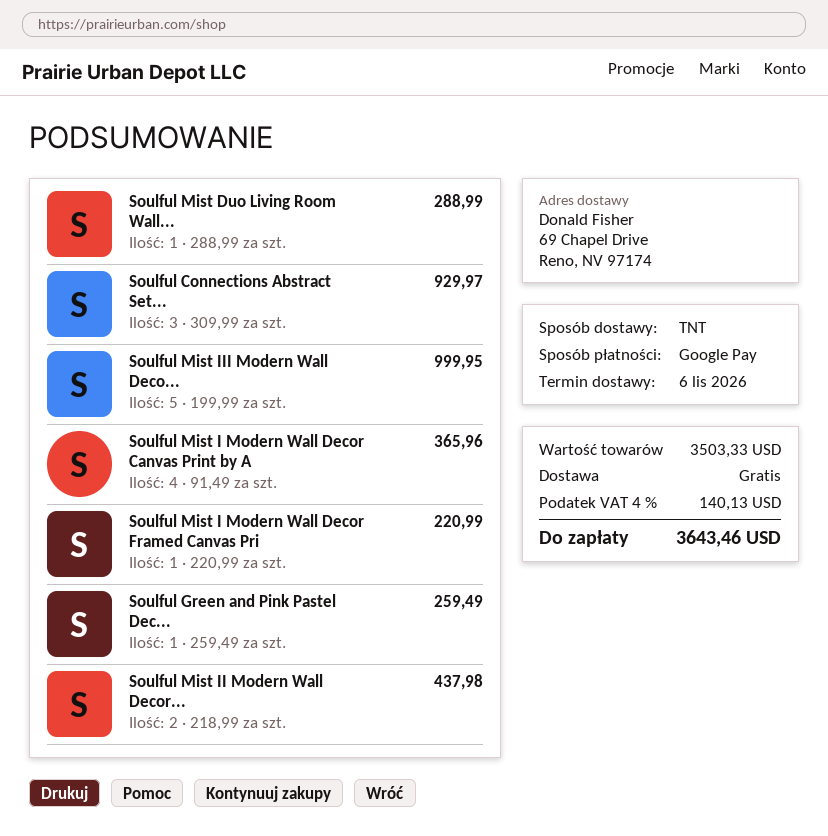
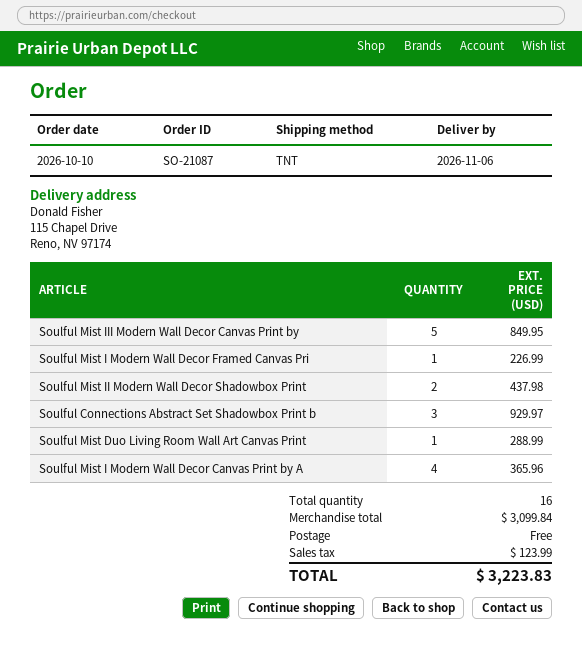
ship to: 69 Chapel Drive, Reno, NV 97174 -> 115 Chapel Drive, Reno, NV 97174
Soulful Mist III Modern Wall Deco...: 5 for 999.95 -> 5 for 849.95
Soulful Mist I Modern Wall Decor Framed Canvas Pri: 1 for 220.99 -> 1 for 226.99
Soulful Green and Pink Pastel Dec...: 1 for 259.49 -> none
subtotal: 3503.33 -> 3099.84
tax: 140.13 -> 123.99
total: 3643.46 -> 3223.83

